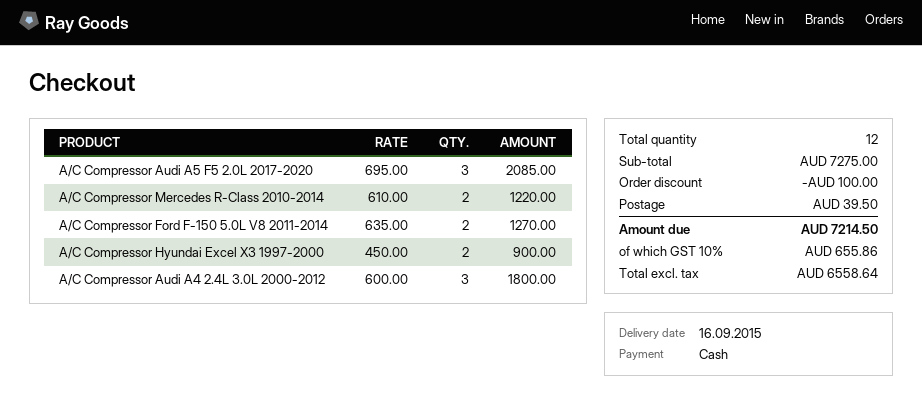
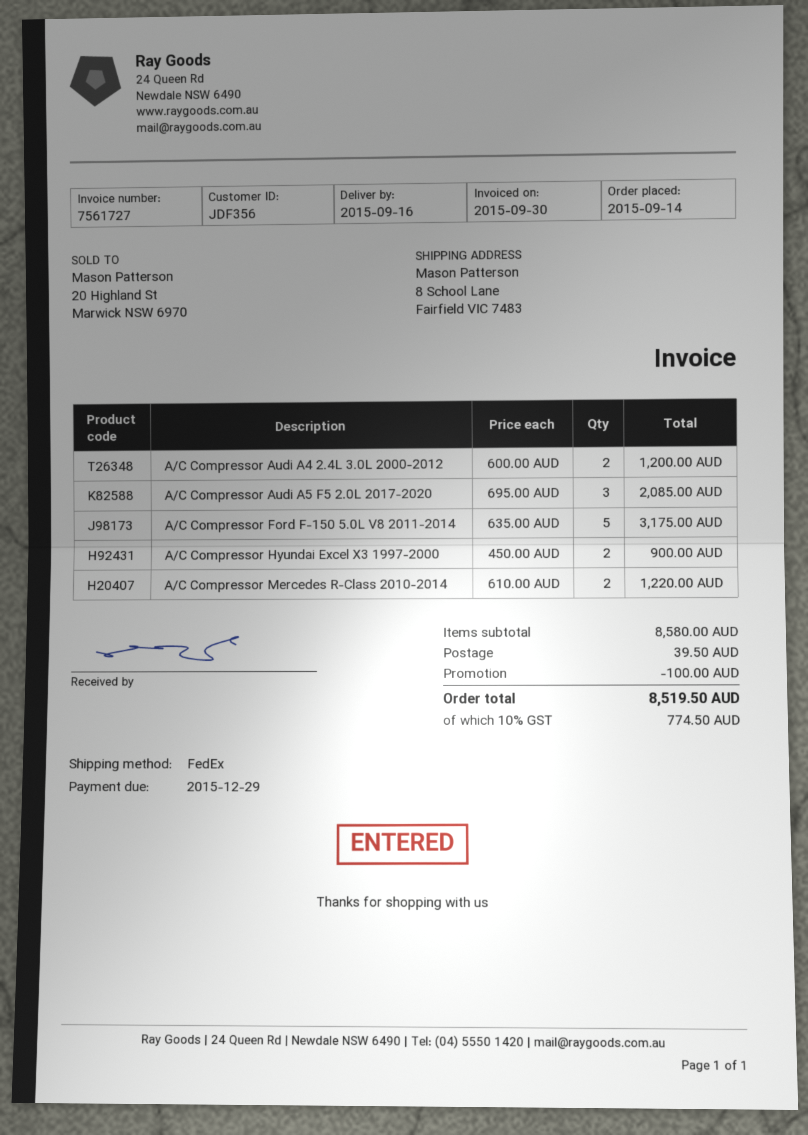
A/C Compressor Ford F-150 5.0L V8 2011-2014: 2 x 635.00 = 1270.00 -> 5 x 635.00 = 3175.00
A/C Compressor Audi A4 2.4L 3.0L 2000-2012: 3 x 600.00 = 1800.00 -> 2 x 600.00 = 1200.00
subtotal: 7275.00 -> 8580.00
tax: 10% = 655.86 -> 10% = 774.50
total: 7214.50 -> 8519.50

